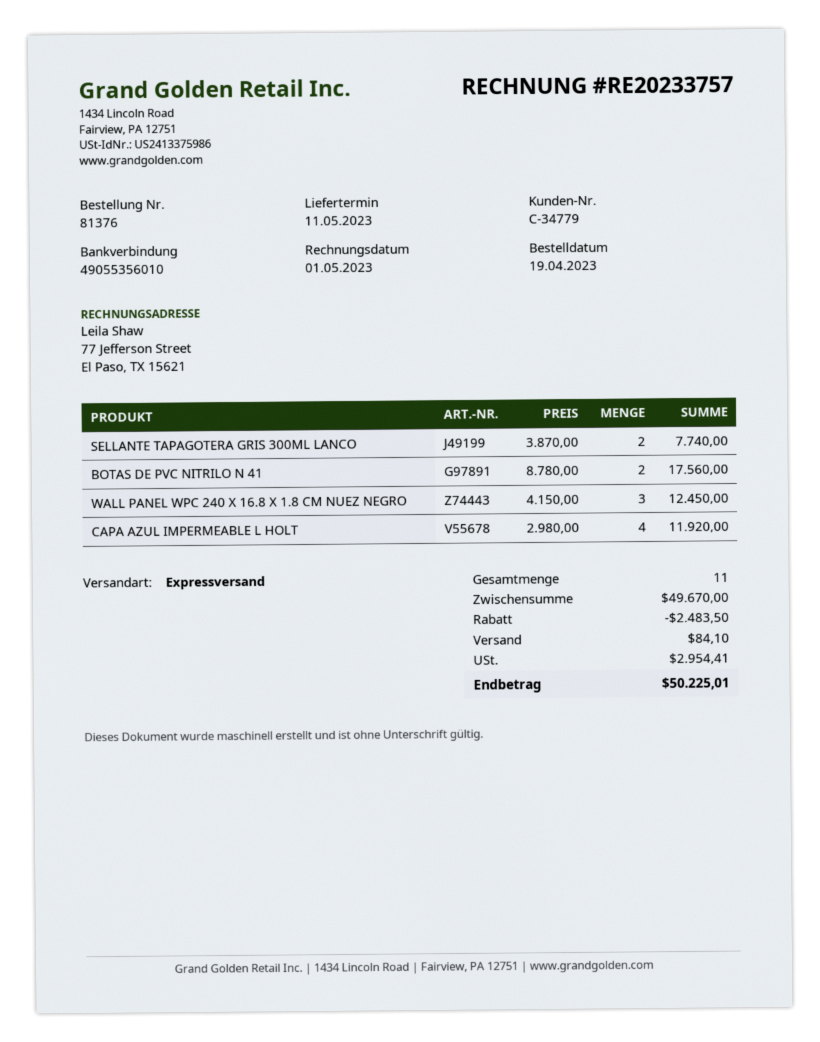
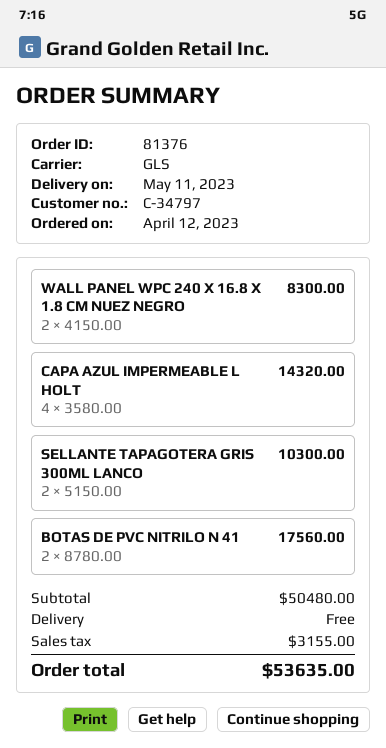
order date: 2023-04-19 -> 2023-04-12
customer number: C-34779 -> C-34797
shipping method: express -> GLS
SELLANTE TAPAGOTERA GRIS 300ML LANCO: 2 x 3870.00 = 7740.00 -> 2 x 5150.00 = 10300.00
WALL PANEL WPC 240 X 16.8 X 1.8 CM NUEZ NEGRO: 3 x 4150.00 = 12450.00 -> 2 x 4150.00 = 8300.00
CAPA AZUL IMPERMEABLE L HOLT: 4 x 2980.00 = 11920.00 -> 4 x 3580.00 = 14320.00
subtotal: 49670.00 -> 50480.00
discount: 2483.50 -> none
shipping: 84.10 -> 0.00
tax: 2954.41 -> 3155.00
total: 50225.01 -> 53635.00

